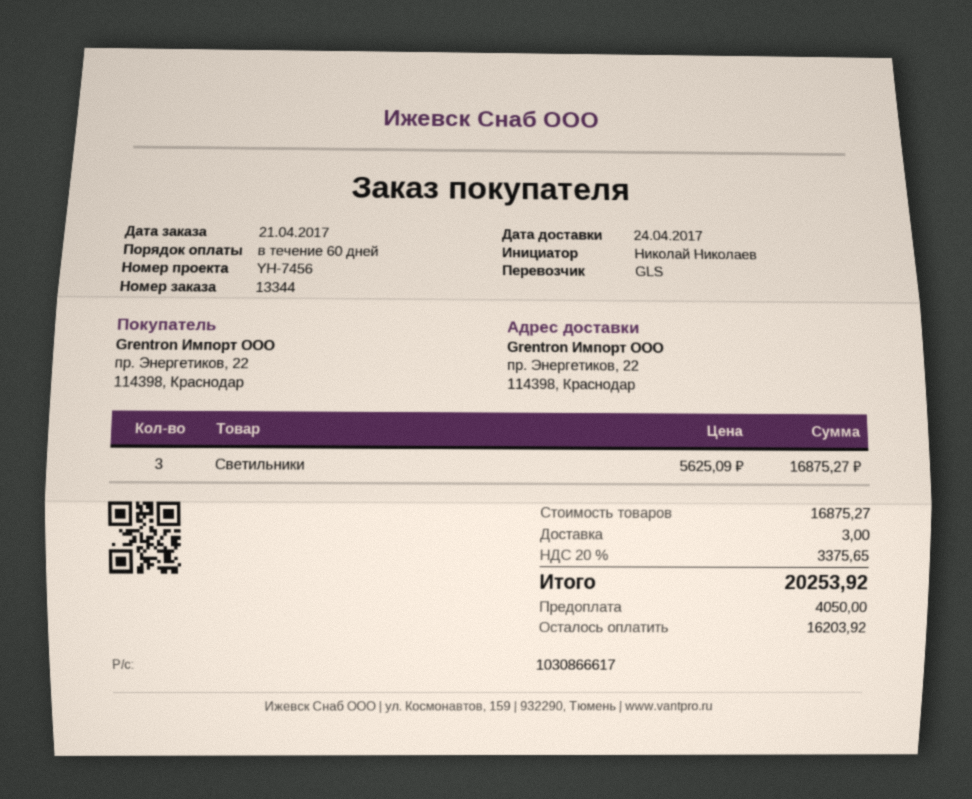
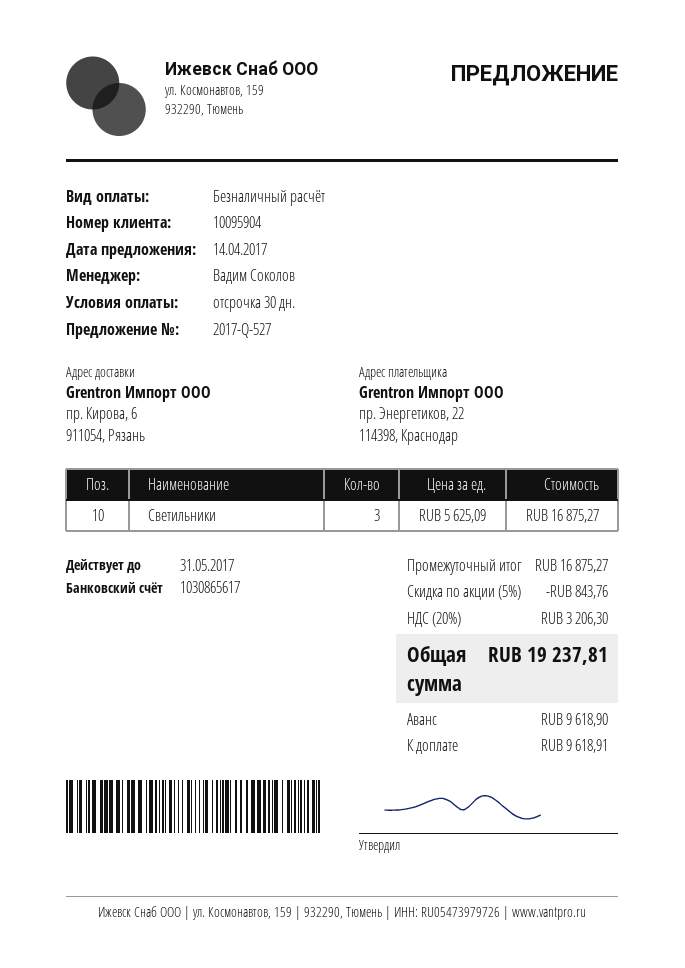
payment terms: 60 days -> 30 days
bank account: 1030866617 -> 1030865617
ship to: пр. Энергетиков, 22, 114398, Краснодар -> пр. Кирова, 6, 911054, Рязань
discount: none -> 5% = 843.76
shipping: 3.00 -> none
tax: 20% = 3375.65 -> 20% = 3206.30
total: 20253.92 -> 19237.81
deposit: 4050.00 -> 9618.90
balance: 16203.92 -> 9618.91

